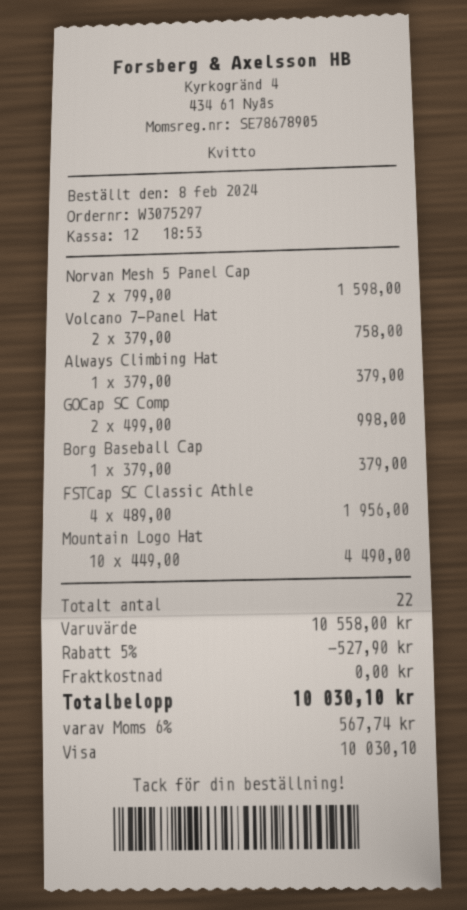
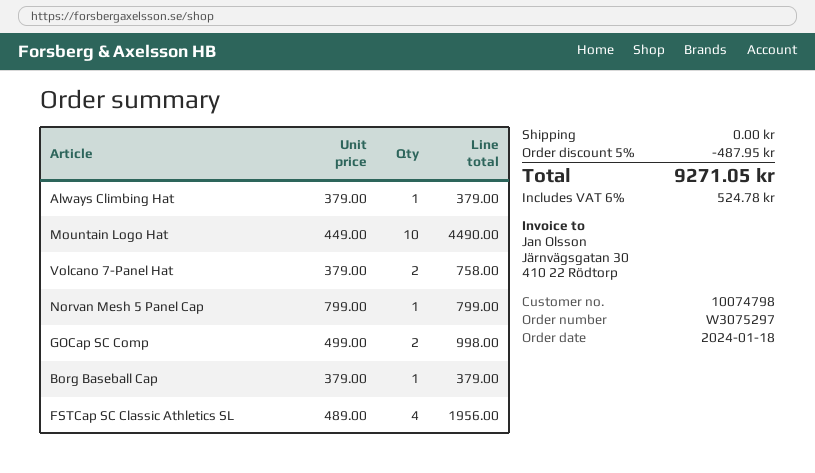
order date: 2024-02-08 -> 2024-01-18
Norvan Mesh 5 Panel Cap: 2 x 799.00 = 1598.00 -> 1 x 799.00 = 799.00
discount: 5% = 527.90 -> 5% = 487.95
tax: 6% = 567.74 -> 6% = 524.78
total: 10030.10 -> 9271.05

